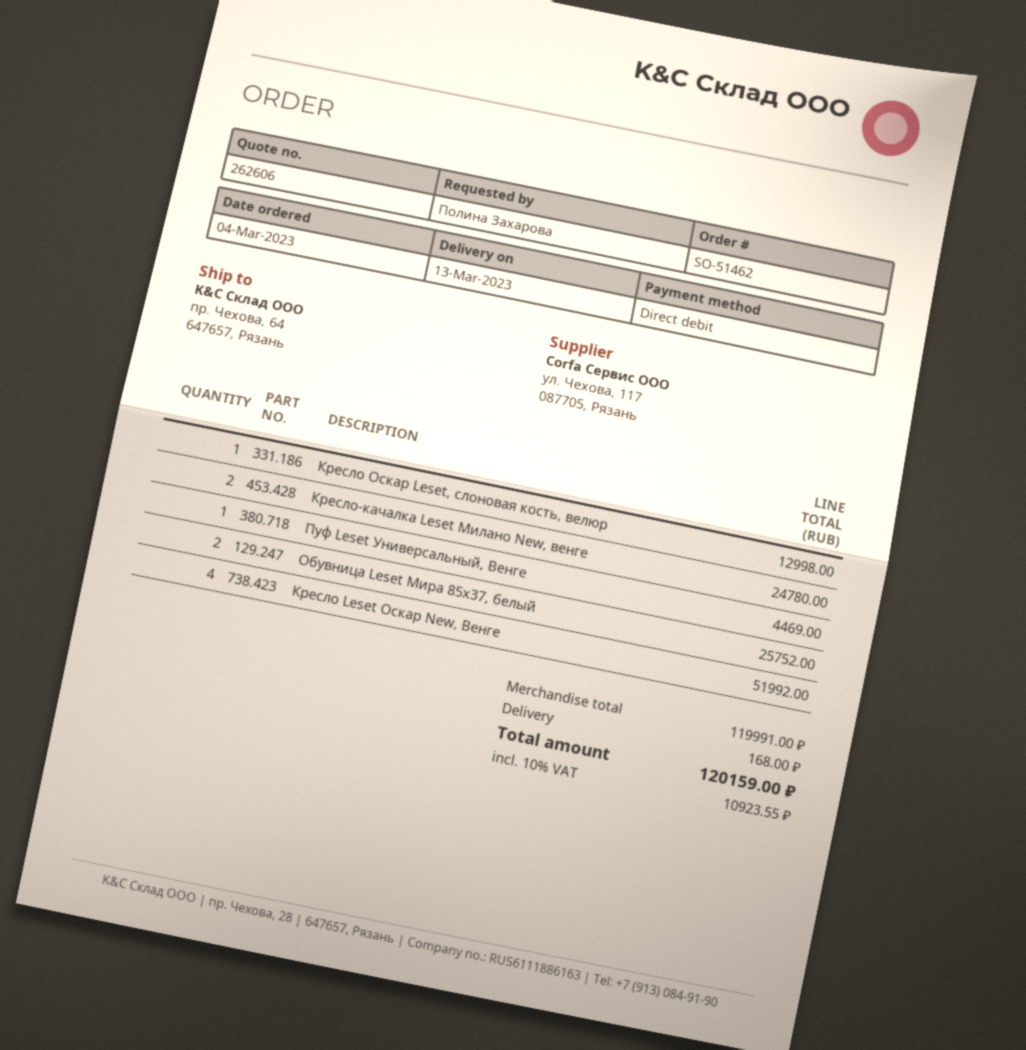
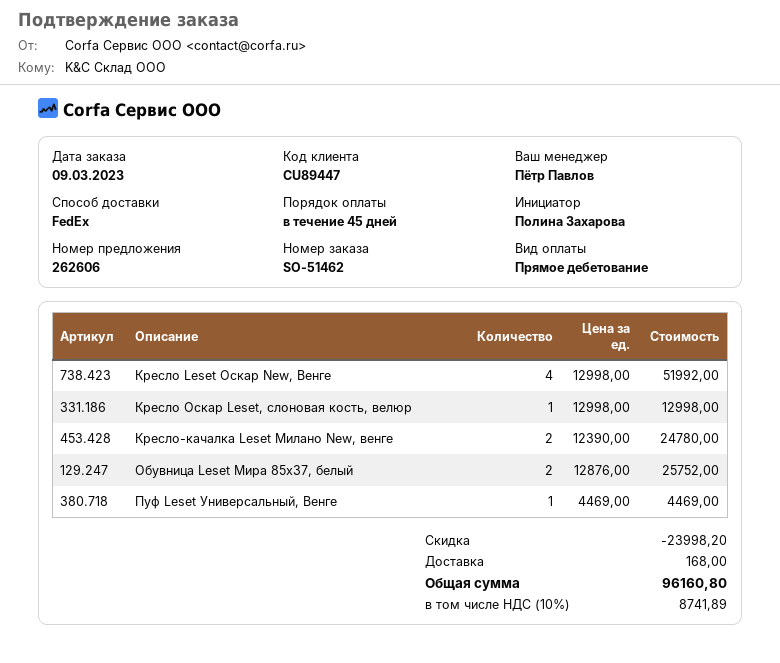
order date: 2023-03-04 -> 2023-03-09
discount: none -> 23998.20
tax: 10% = 10923.55 -> 10% = 8741.89
total: 120159.00 -> 96160.80

